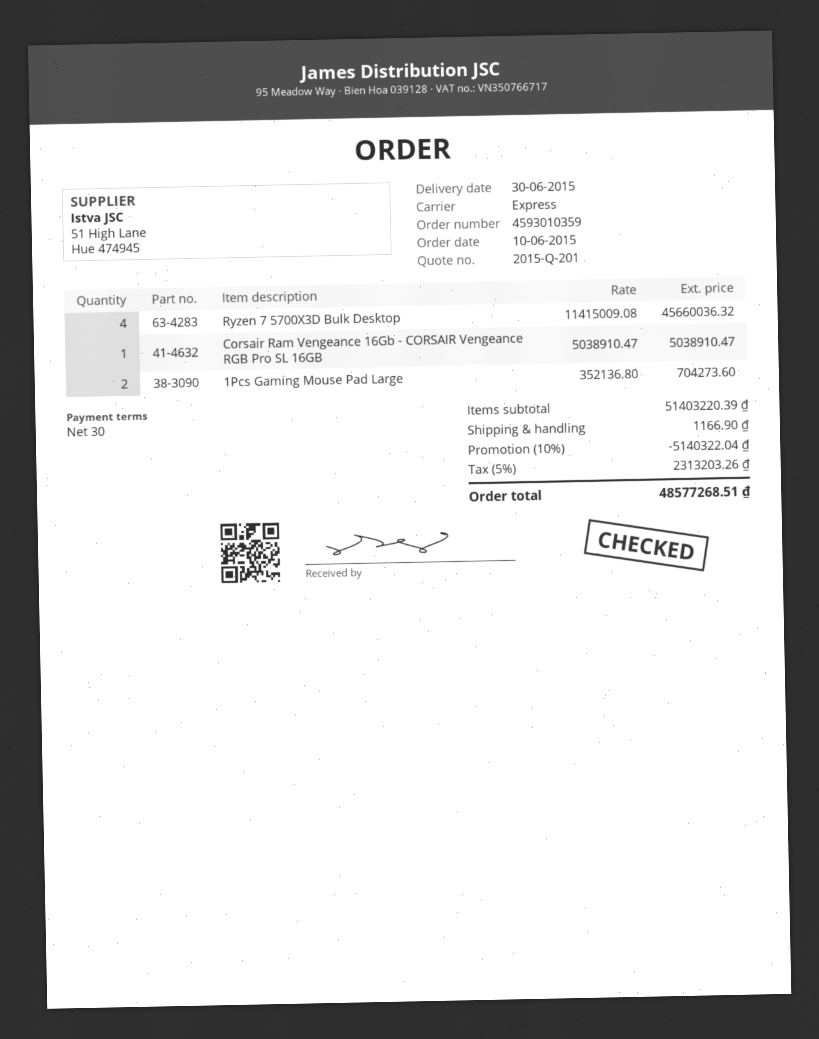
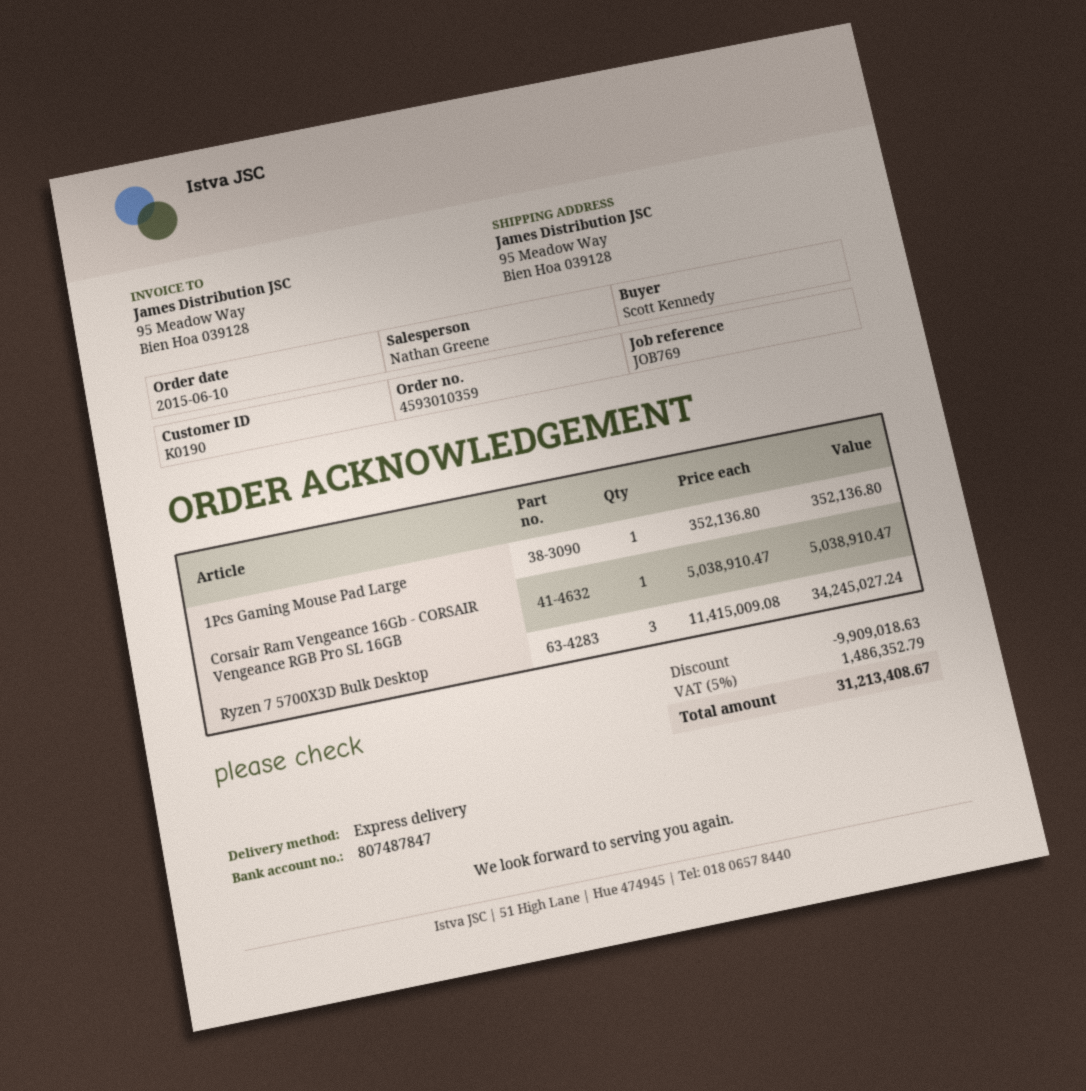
Ryzen 7 5700X3D Bulk Desktop: 4 x 11415009.08 = 45660036.32 -> 3 x 11415009.08 = 34245027.24
1Pcs Gaming Mouse Pad Large: 2 x 352136.80 = 704273.60 -> 1 x 352136.80 = 352136.80
discount: 5140322.04 -> 9909018.63
shipping: 1166.90 -> none
tax: 5% = 2313203.26 -> 5% = 1486352.79
total: 48577268.51 -> 31213408.67

